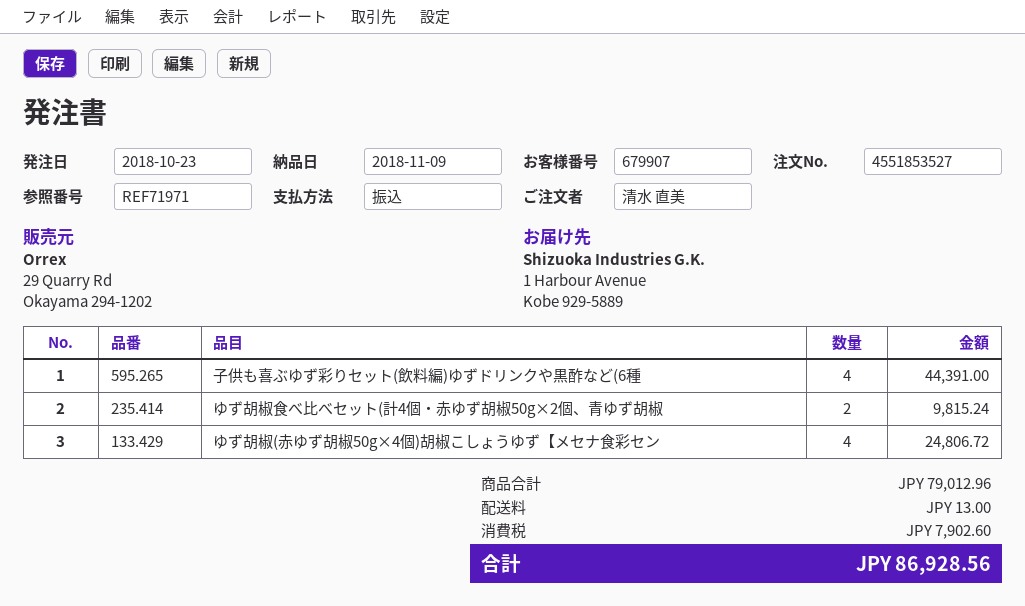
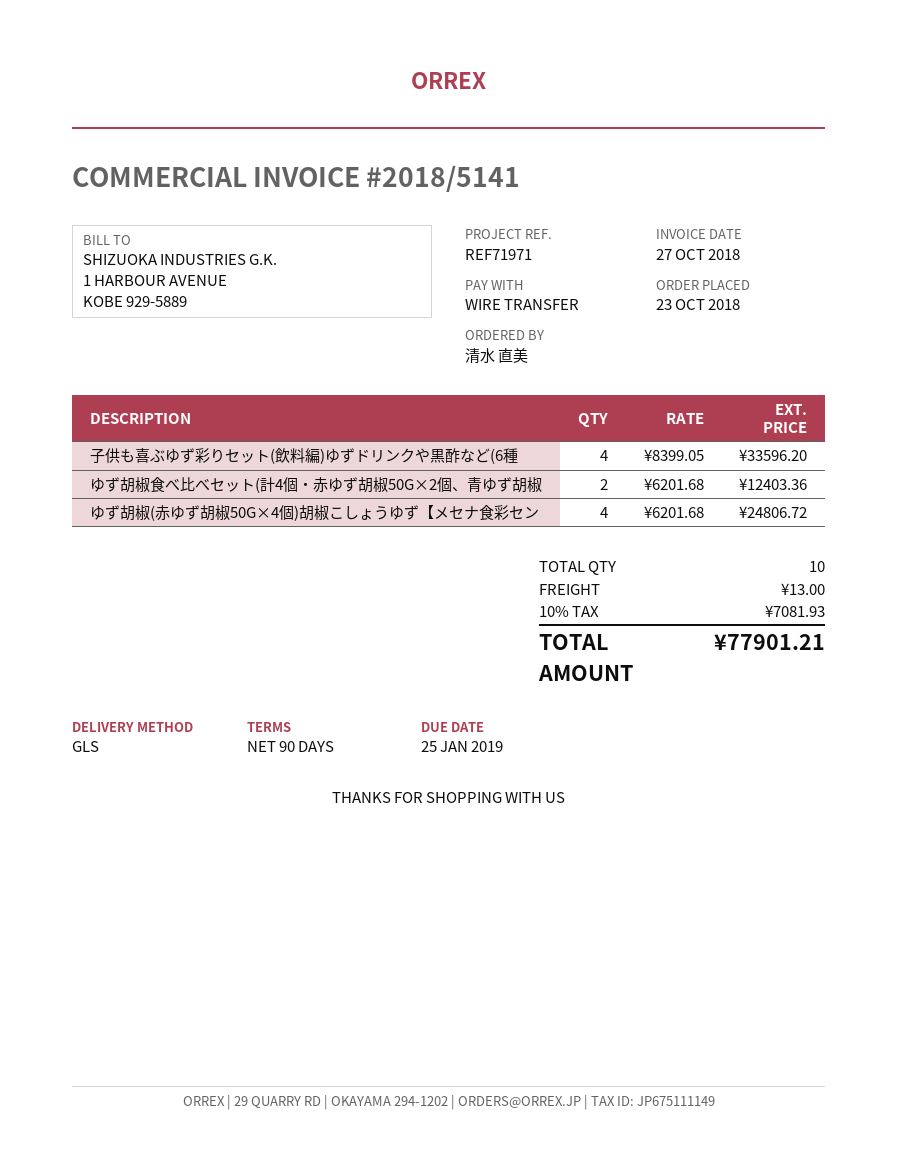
子供も喜ぶゆず彩りセット(飲料編)ゆずドリンクや黒酢など(6種: 4 for 44391.00 -> 4 for 33596.20
ゆず胡椒食べ比べセット(計4個・赤ゆず胡椒50g×2個、青ゆず胡椒: 2 for 9815.24 -> 2 for 12403.36
tax: 7902.60 -> 7081.93
total: 86928.56 -> 77901.21

